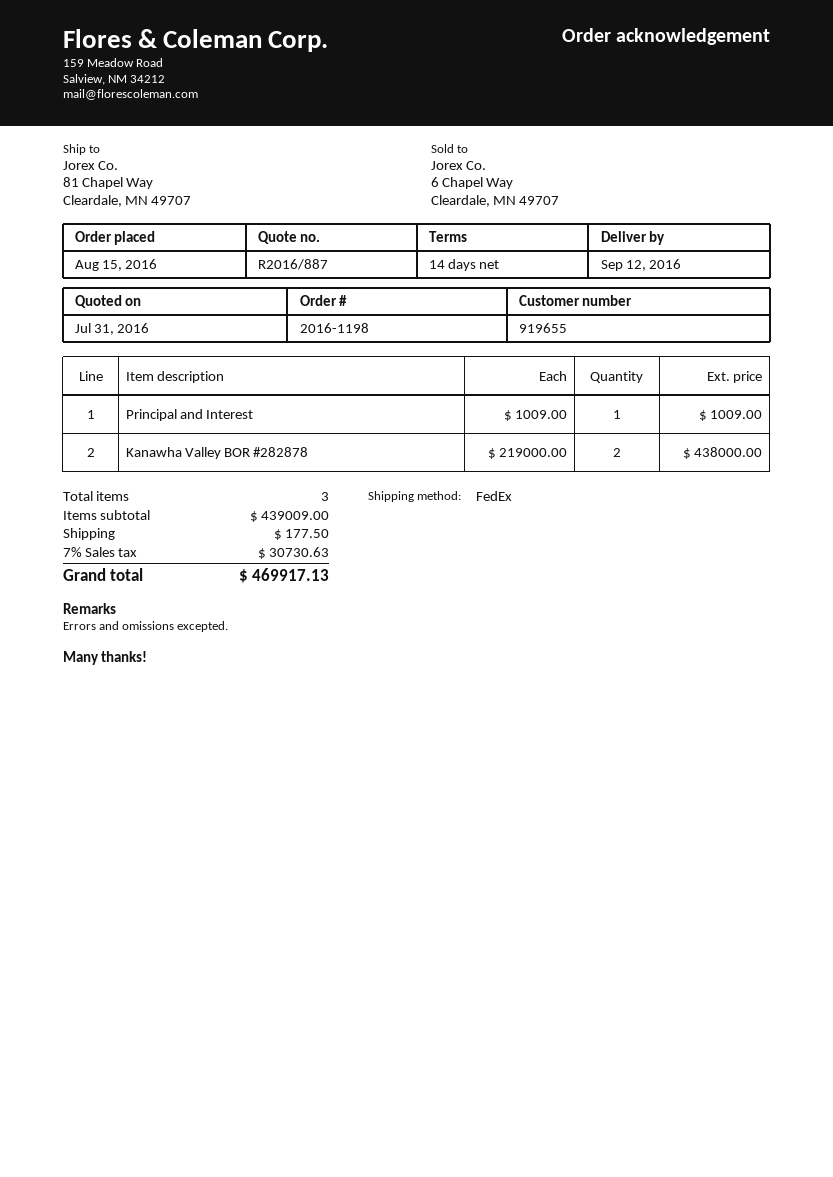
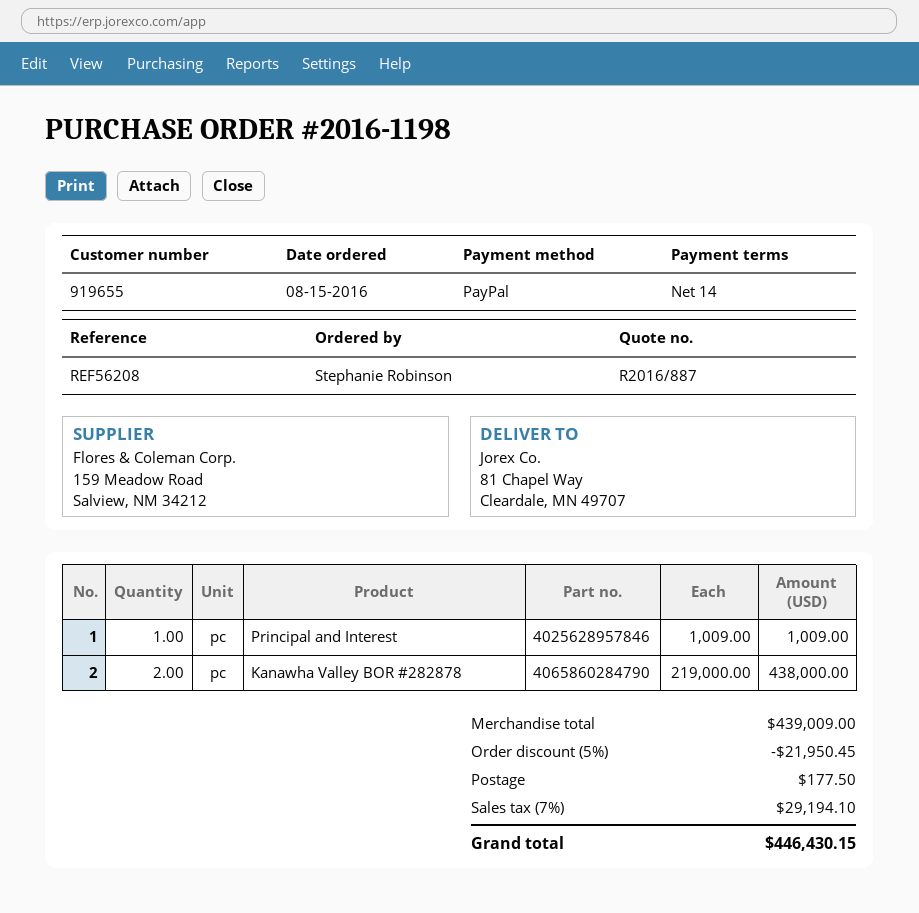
discount: none -> 5% = 21950.45
tax: 7% = 30730.63 -> 7% = 29194.10
total: 469917.13 -> 446430.15

